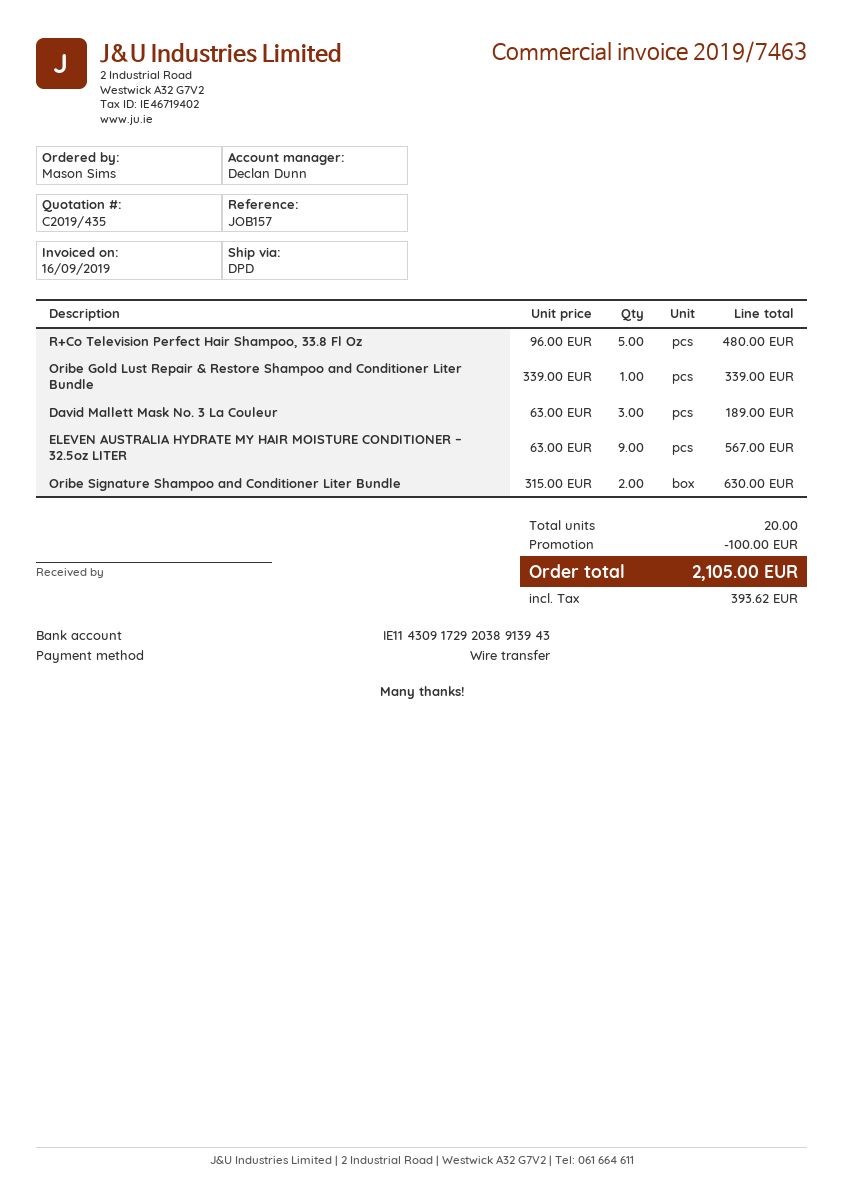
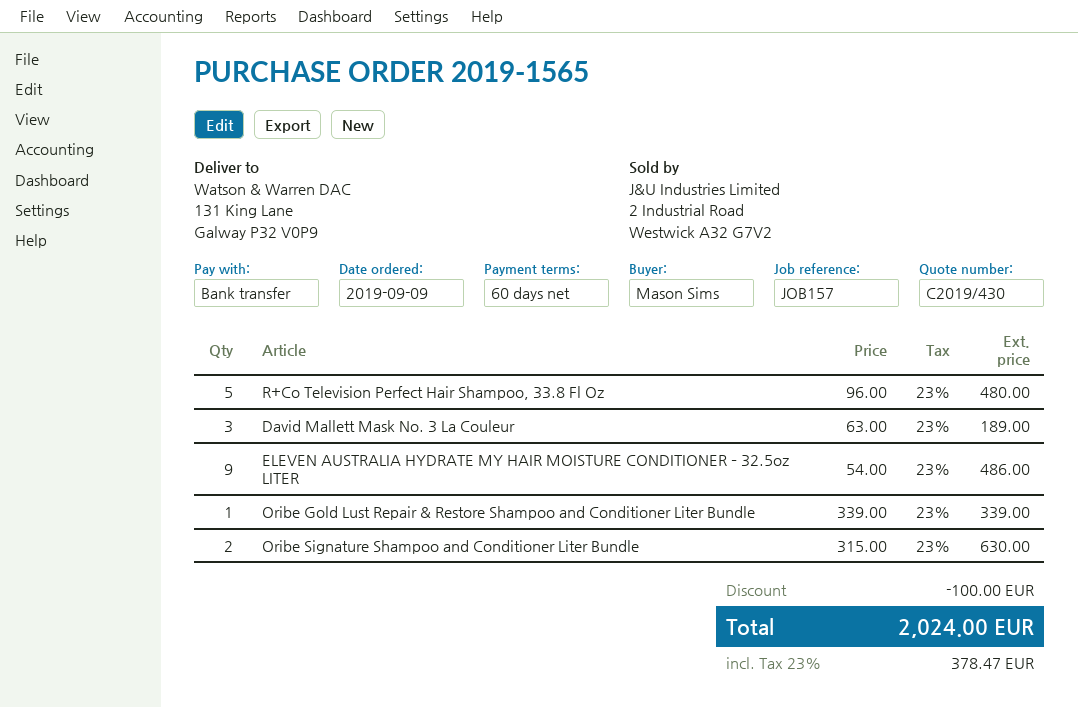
quote number: C2019/435 -> C2019/430
ELEVEN AUSTRALIA HYDRATE MY HAIR MOISTURE CONDITIONER – 32.5oz LITER: 9 x 63.00 = 567.00 -> 9 x 54.00 = 486.00
tax: 393.62 -> 378.47
total: 2105.00 -> 2024.00

